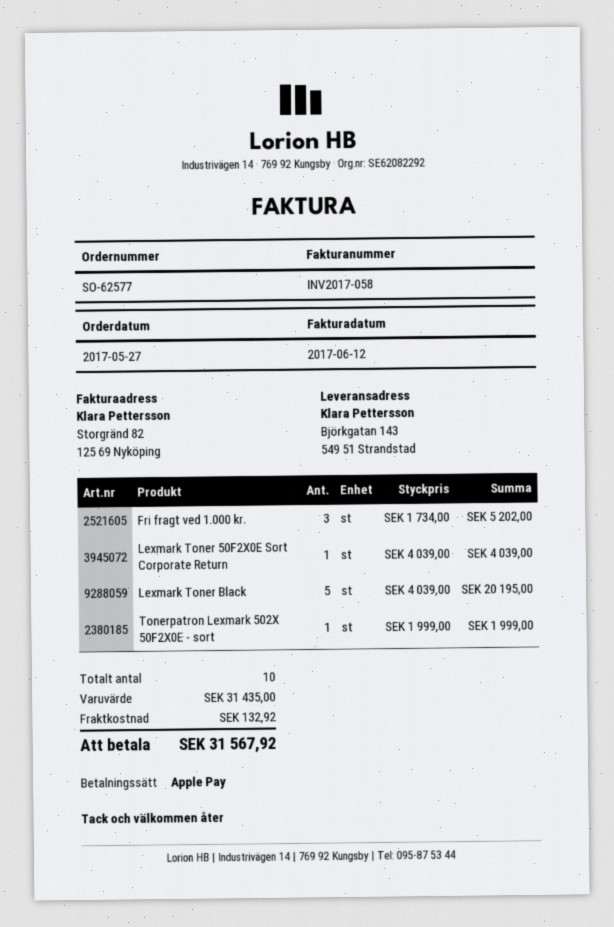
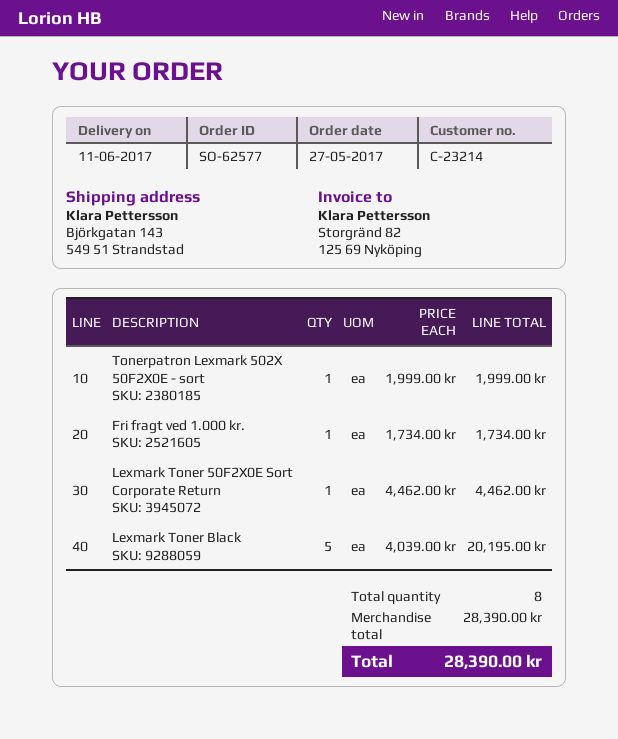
Fri fragt ved 1.000 kr.: 3 x 1734.00 = 5202.00 -> 1 x 1734.00 = 1734.00
Lexmark Toner 50F2X0E Sort Corporate Return: 1 x 4039.00 = 4039.00 -> 1 x 4462.00 = 4462.00
total quantity: 10 -> 8
subtotal: 31435.00 -> 28390.00
shipping: 132.92 -> none
total: 31567.92 -> 28390.00

